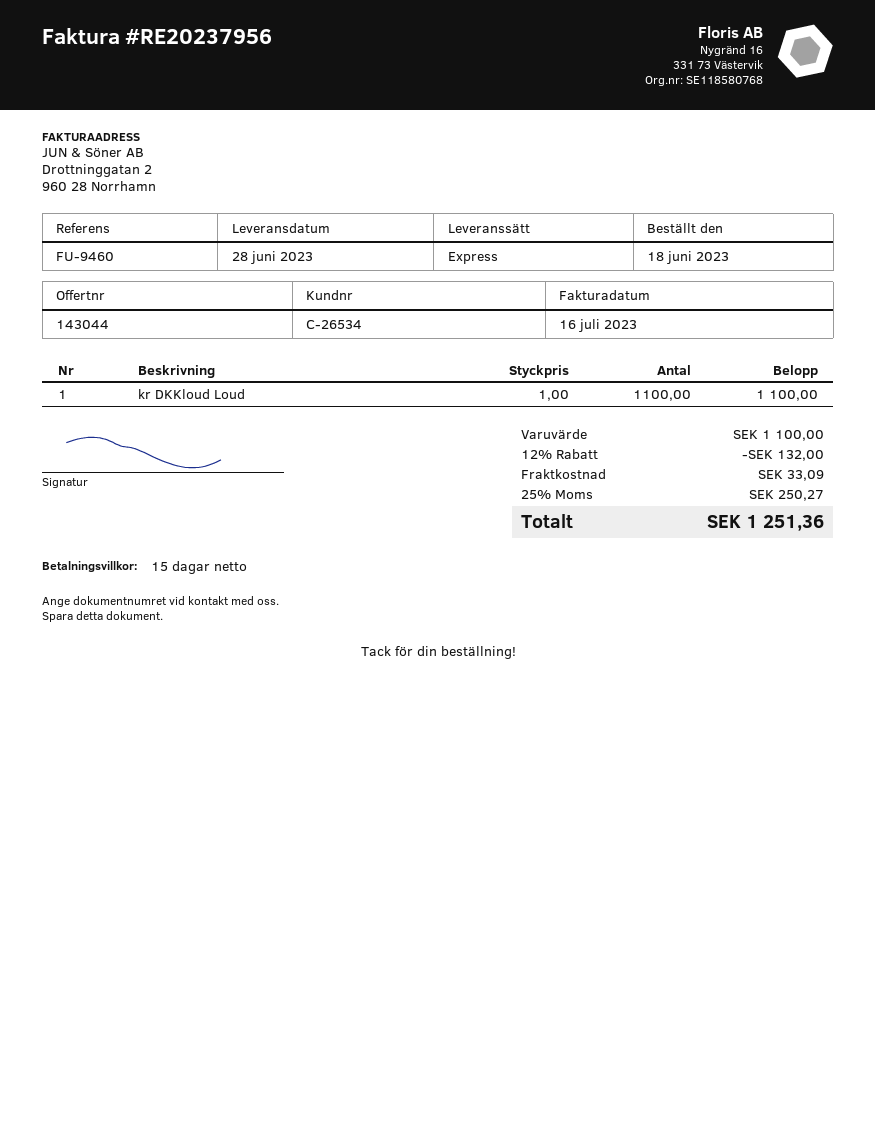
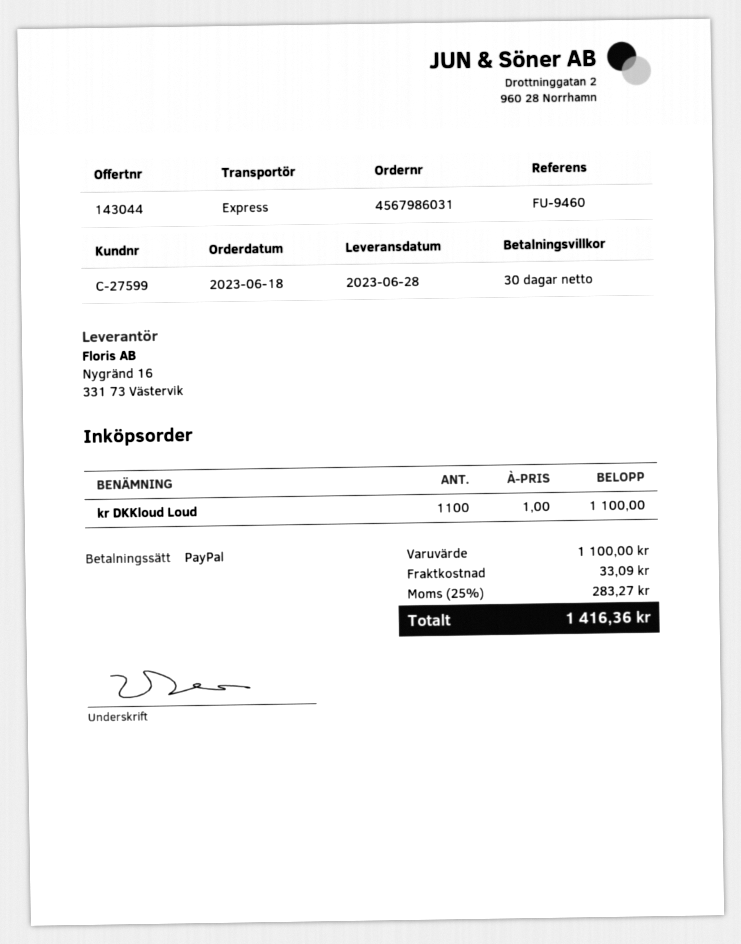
payment terms: 15 days -> 30 days
customer number: C-26534 -> C-27599
discount: 12% = 132.00 -> none
tax: 25% = 250.27 -> 25% = 283.27
total: 1251.36 -> 1416.36

